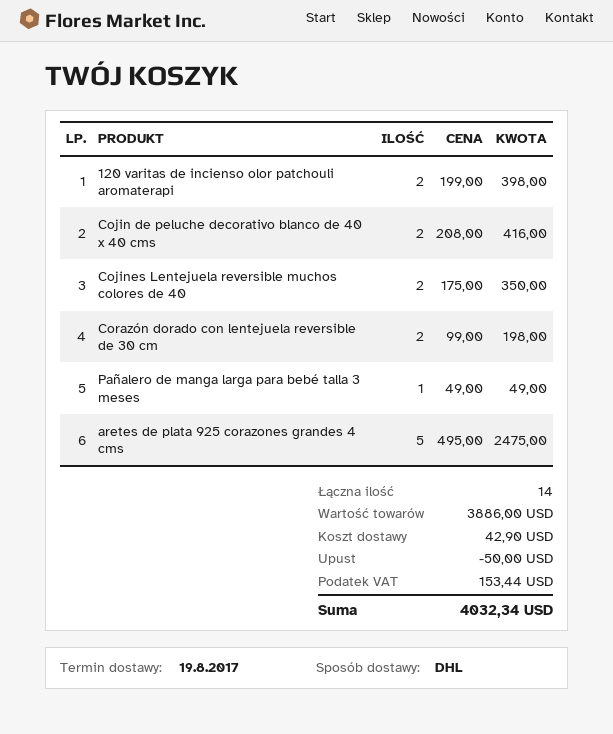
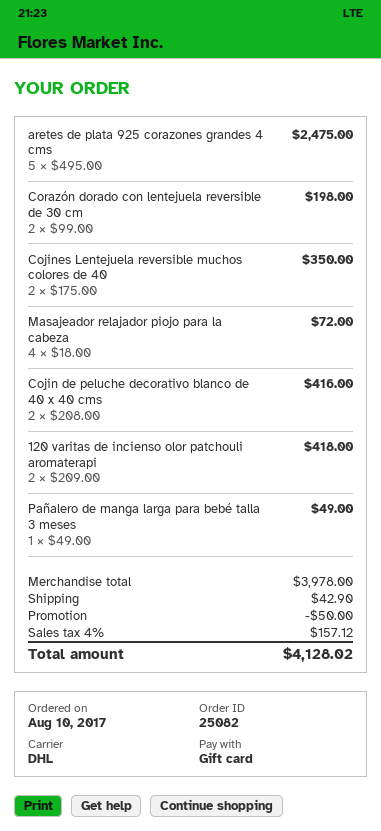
120 varitas de incienso olor patchouli aromaterapi: 2 x 199.00 = 398.00 -> 2 x 209.00 = 418.00
Masajeador relajador piojo para la cabeza: none -> 4 x 18.00 = 72.00
subtotal: 3886.00 -> 3978.00
tax: 153.44 -> 157.12
total: 4032.34 -> 4128.02

